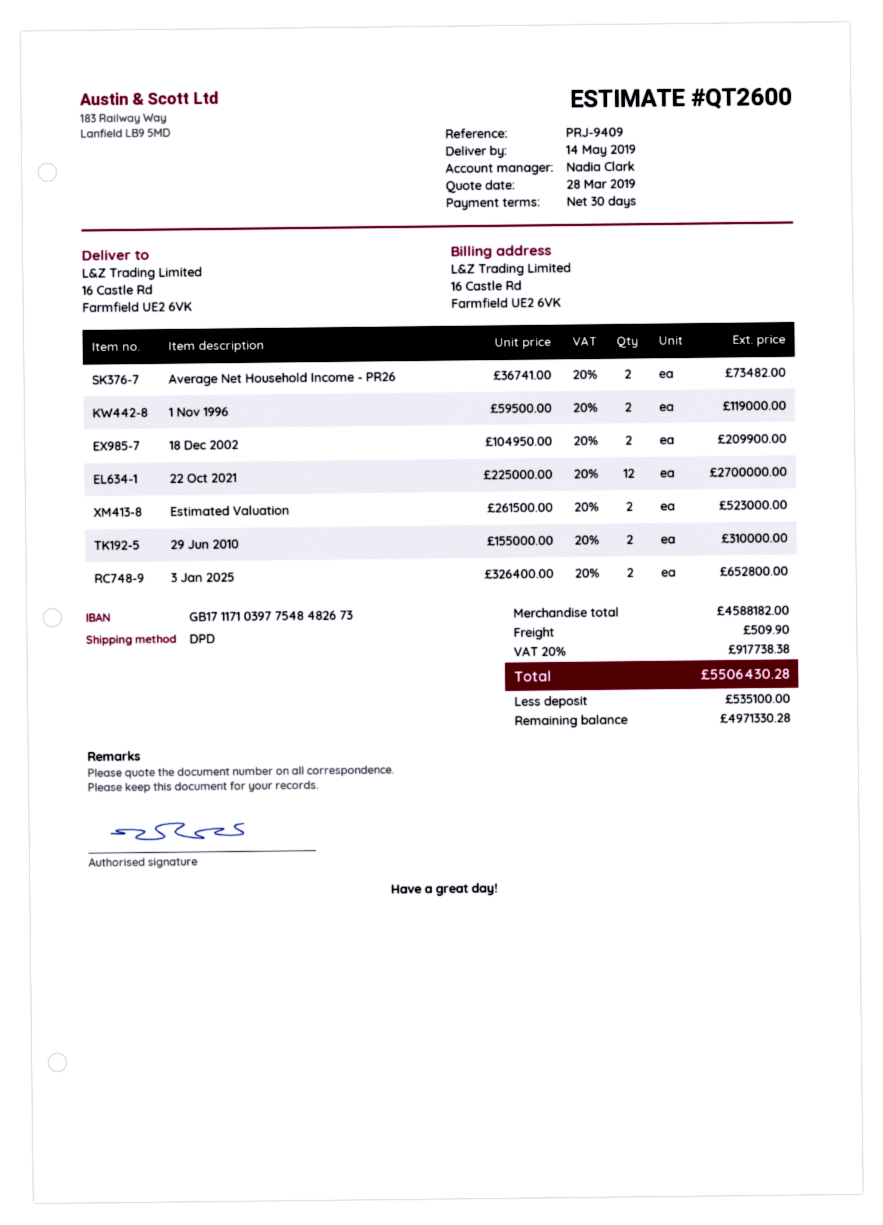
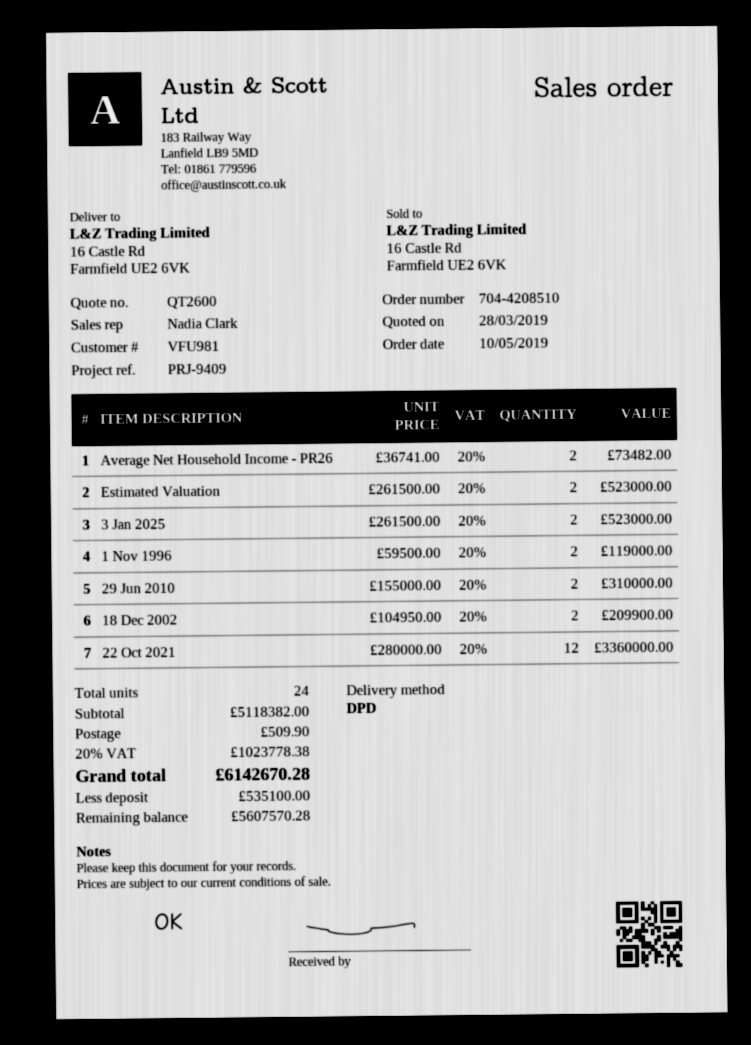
22 Oct 2021: 12 x 225000.00 = 2700000.00 -> 12 x 280000.00 = 3360000.00
3 Jan 2025: 2 x 326400.00 = 652800.00 -> 2 x 261500.00 = 523000.00
subtotal: 4588182.00 -> 5118382.00
tax: 20% = 917738.38 -> 20% = 1023778.38
total: 5506430.28 -> 6142670.28
balance: 4971330.28 -> 5607570.28

